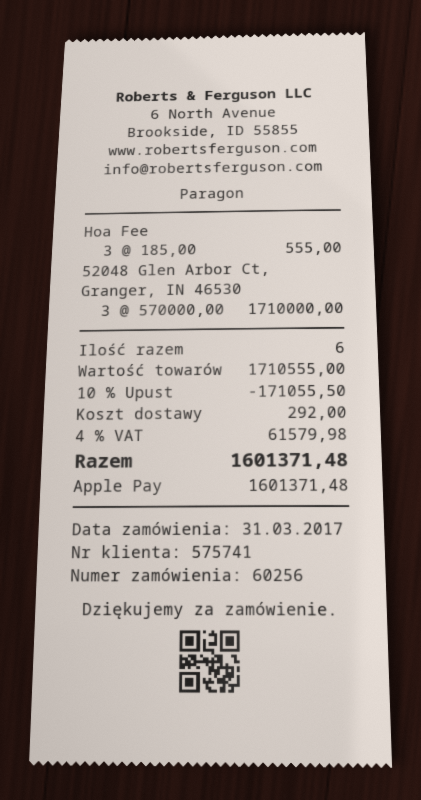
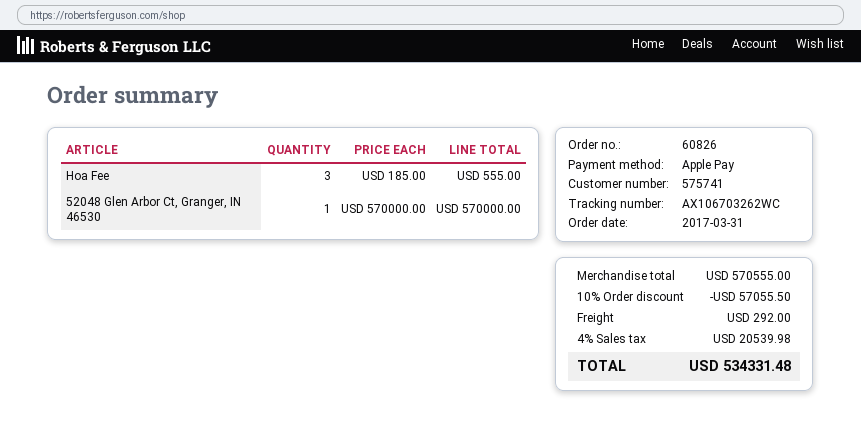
order number: 60256 -> 60826
52048 Glen Arbor Ct, Granger, IN 46530: 3 x 570000.00 = 1710000.00 -> 1 x 570000.00 = 570000.00
subtotal: 1710555.00 -> 570555.00
discount: 10% = 171055.50 -> 10% = 57055.50
tax: 4% = 61579.98 -> 4% = 20539.98
total: 1601371.48 -> 534331.48

